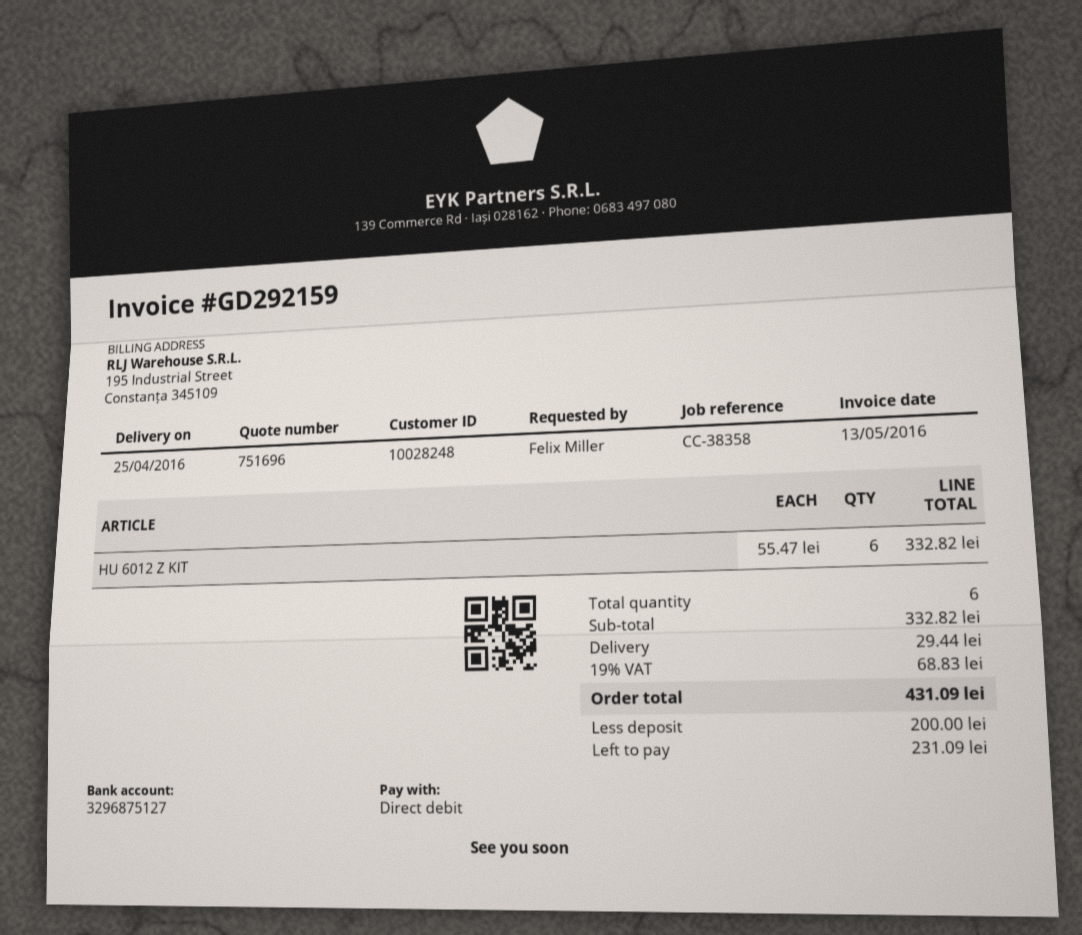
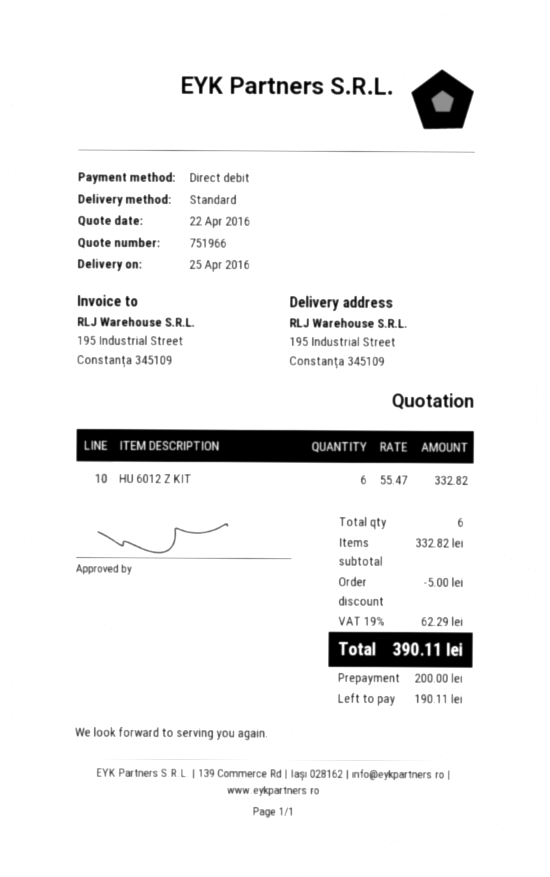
quote number: 751696 -> 751966
discount: none -> 5.00
shipping: 29.44 -> none
tax: 19% = 68.83 -> 19% = 62.29
total: 431.09 -> 390.11
balance: 231.09 -> 190.11

